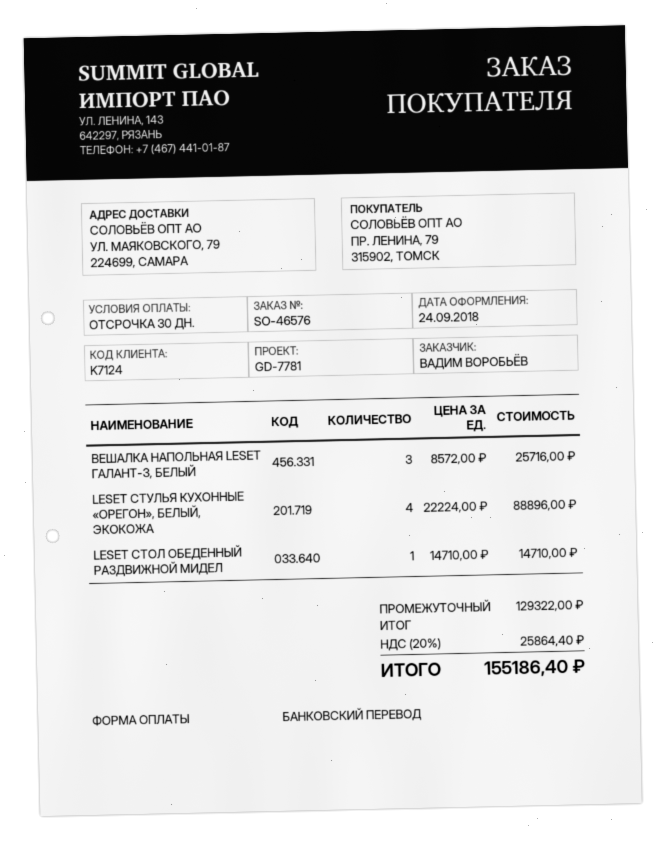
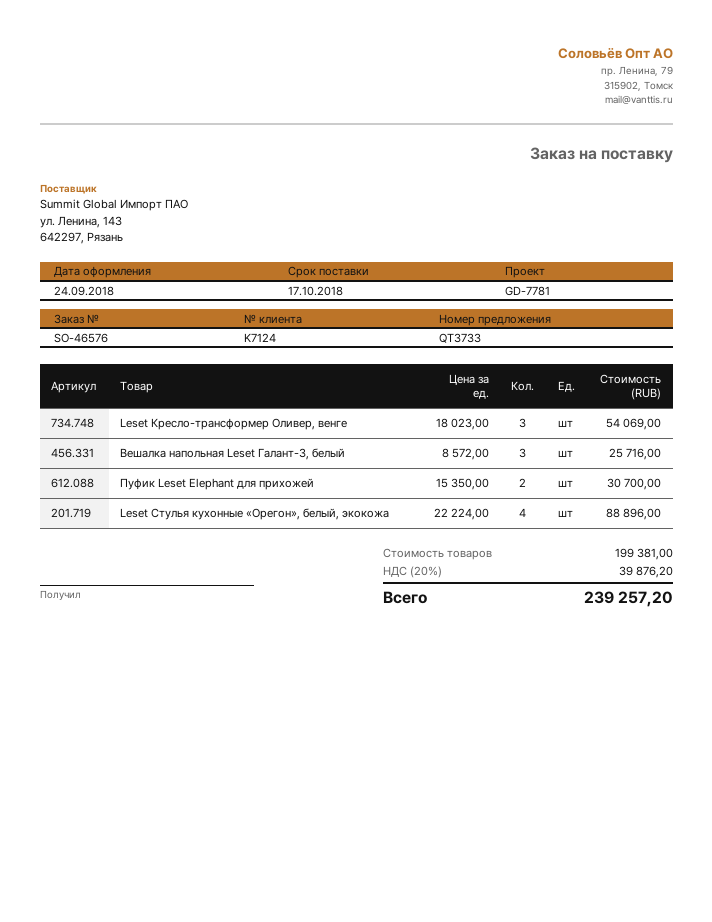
LESET СТОЛ ОБЕДЕННЫЙ РАЗДВИЖНОЙ МИДЕЛ: 1 x 14710.00 = 14710.00 -> none
Leset Кресло-трансформер Оливер, венге: none -> 3 x 18023.00 = 54069.00
Пуфик Leset Elephant для прихожей: none -> 2 x 15350.00 = 30700.00
subtotal: 129322.00 -> 199381.00
tax: 20% = 25864.40 -> 20% = 39876.20
total: 155186.40 -> 239257.20

